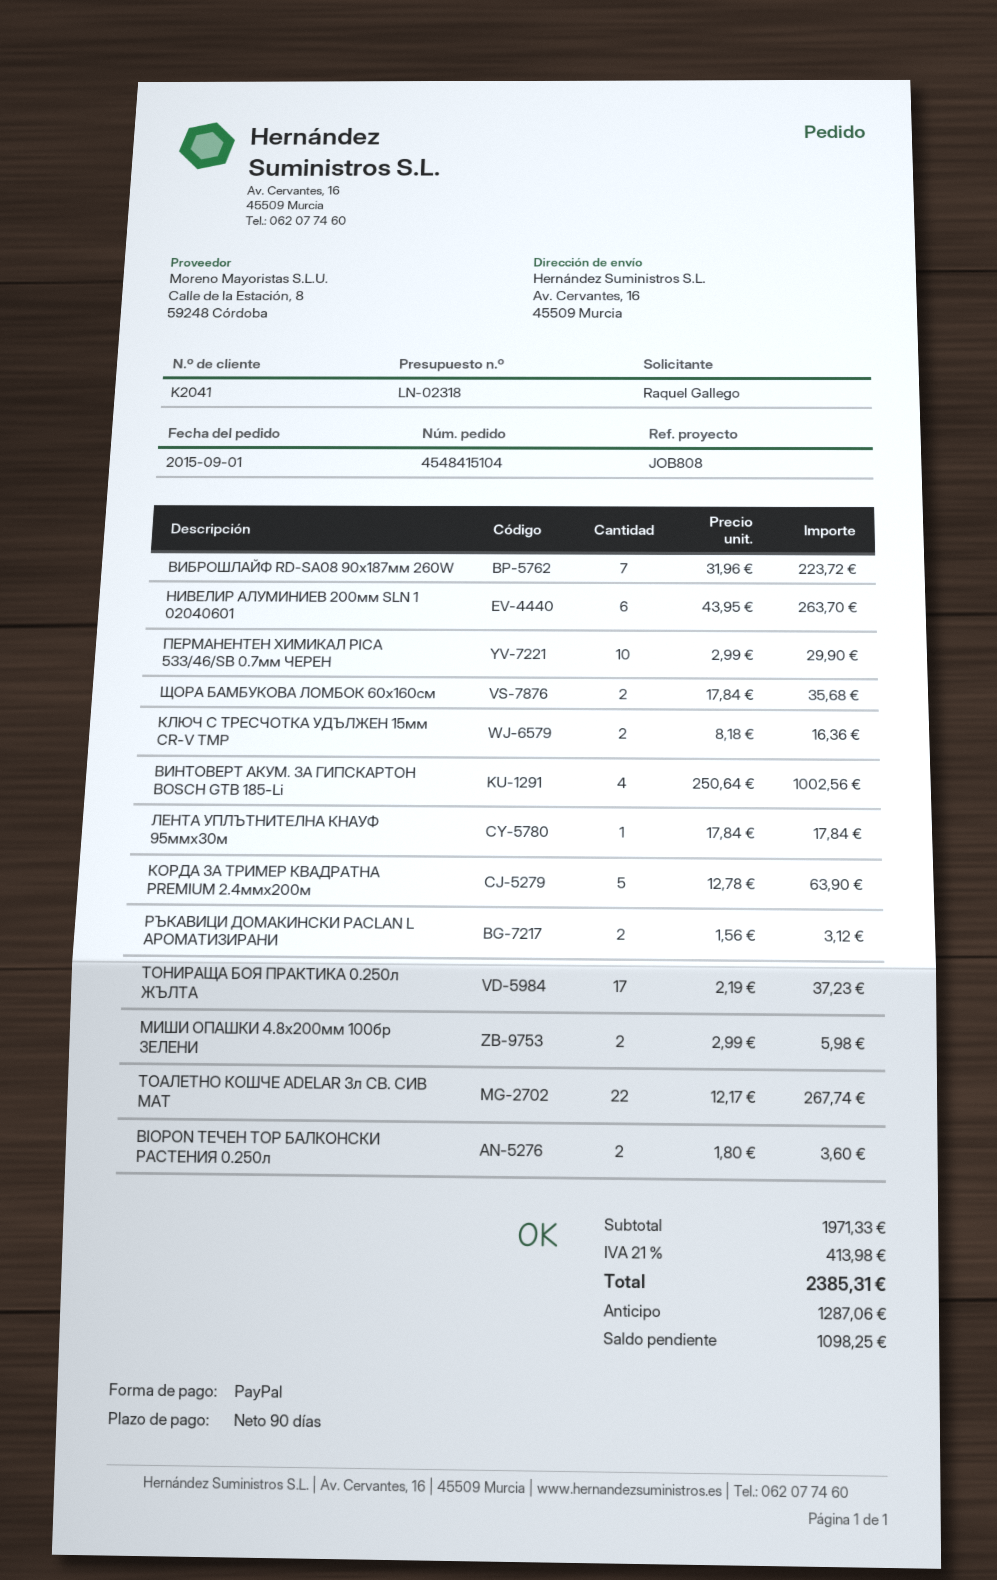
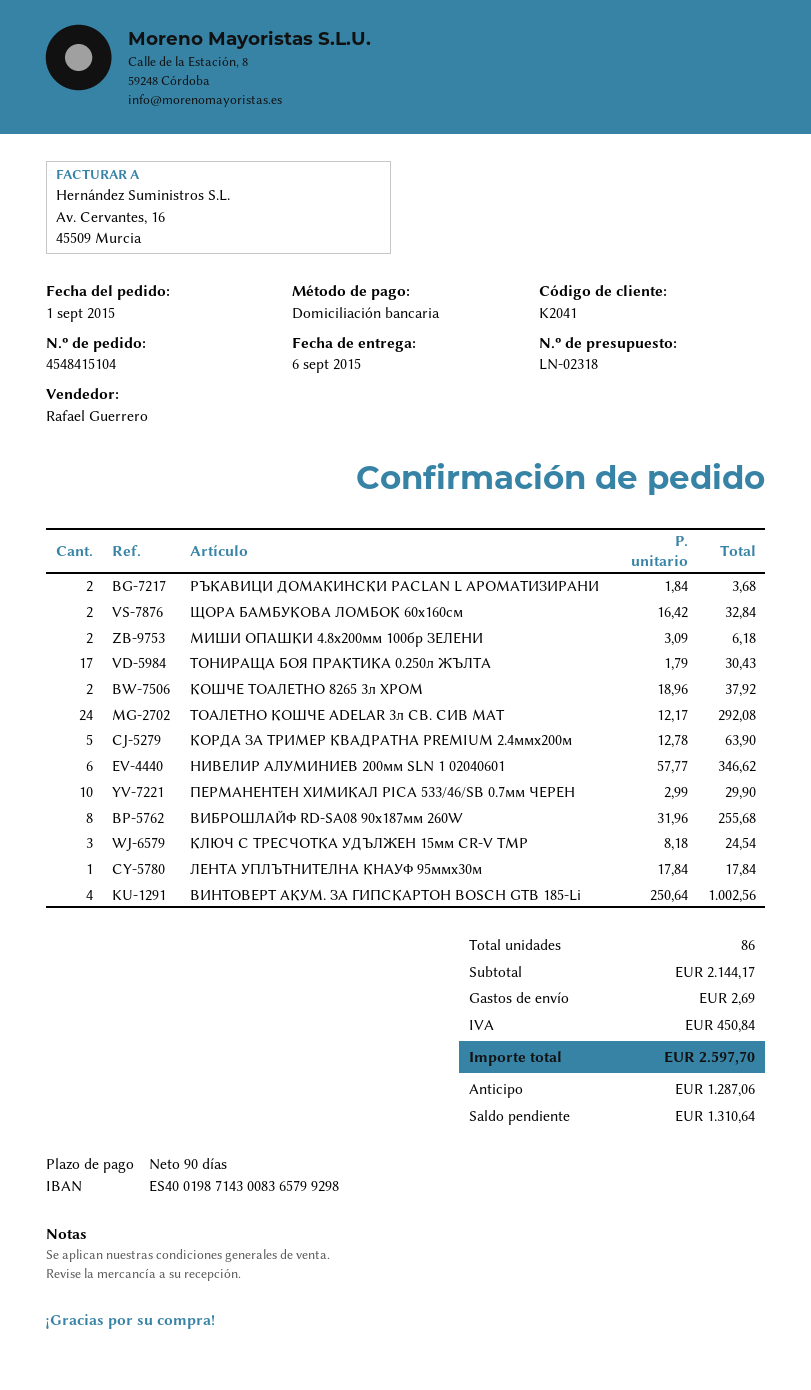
payment method: PayPal -> direct debit
ВИБРОШЛАЙФ RD-SA08 90x187мм 260W: 7 x 31.96 = 223.72 -> 8 x 31.96 = 255.68
НИВЕЛИР АЛУМИНИЕВ 200мм SLN 1 02040601: 6 x 43.95 = 263.70 -> 6 x 57.77 = 346.62
ЩОРА БАМБУКОВА ЛОМБОК 60х160см: 2 x 17.84 = 35.68 -> 2 x 16.42 = 32.84
КЛЮЧ С ТРЕСЧОТКА УДЪЛЖЕН 15мм CR-V TMP: 2 x 8.18 = 16.36 -> 3 x 8.18 = 24.54
РЪКАВИЦИ ДОМАКИНСКИ PACLAN L АРОМАТИЗИРАНИ: 2 x 1.56 = 3.12 -> 2 x 1.84 = 3.68
ТОНИРАЩА БОЯ ПРАКТИКА 0.250л ЖЪЛТА: 17 x 2.19 = 37.23 -> 17 x 1.79 = 30.43
МИШИ ОПАШКИ 4.8х200мм 100бр ЗЕЛЕНИ: 2 x 2.99 = 5.98 -> 2 x 3.09 = 6.18
ТОАЛЕТНО КОШЧЕ ADELAR 3л СВ. СИВ МАТ: 22 x 12.17 = 267.74 -> 24 x 12.17 = 292.08
BIOPON ТЕЧЕН ТОР БАЛКОНСКИ РАСТЕНИЯ 0.250л: 2 x 1.80 = 3.60 -> none
КОШЧЕ ТОАЛЕТНО 8265 3л ХРОМ: none -> 2 x 18.96 = 37.92
subtotal: 1971.33 -> 2144.17
shipping: none -> 2.69
tax: 413.98 -> 450.84
total: 2385.31 -> 2597.70
balance: 1098.25 -> 1310.64

